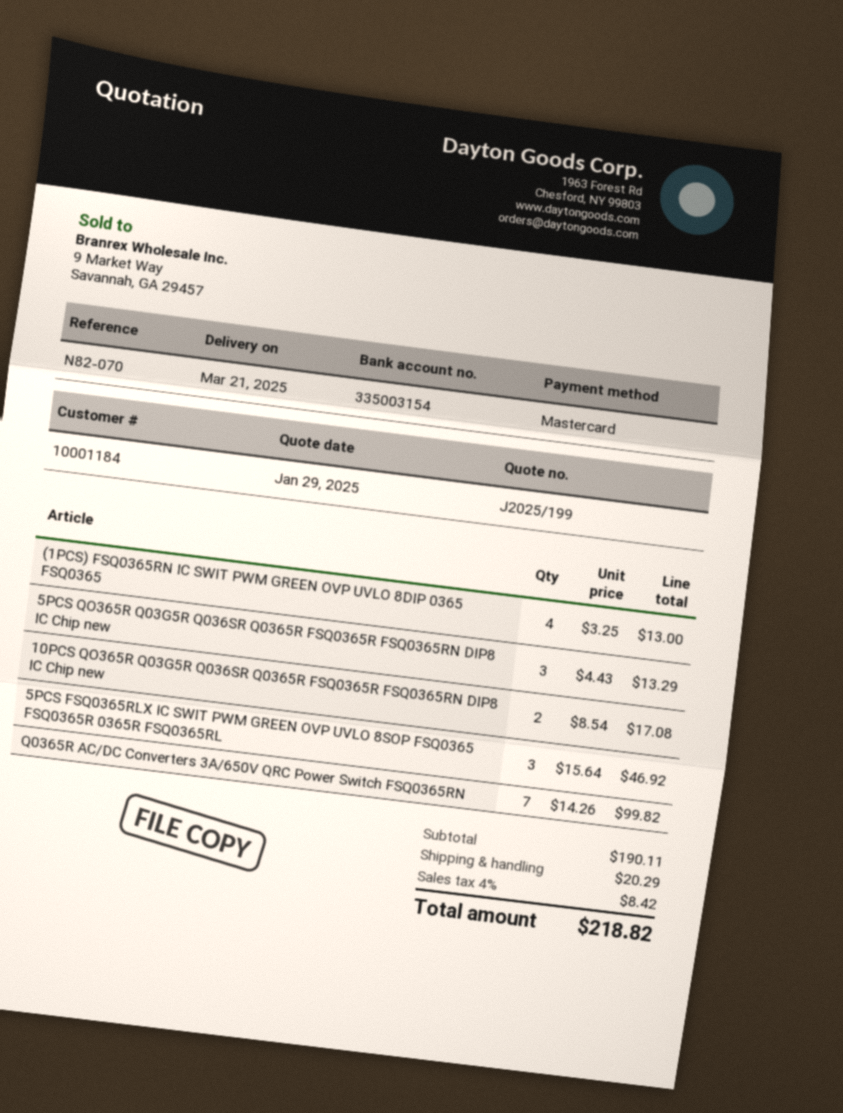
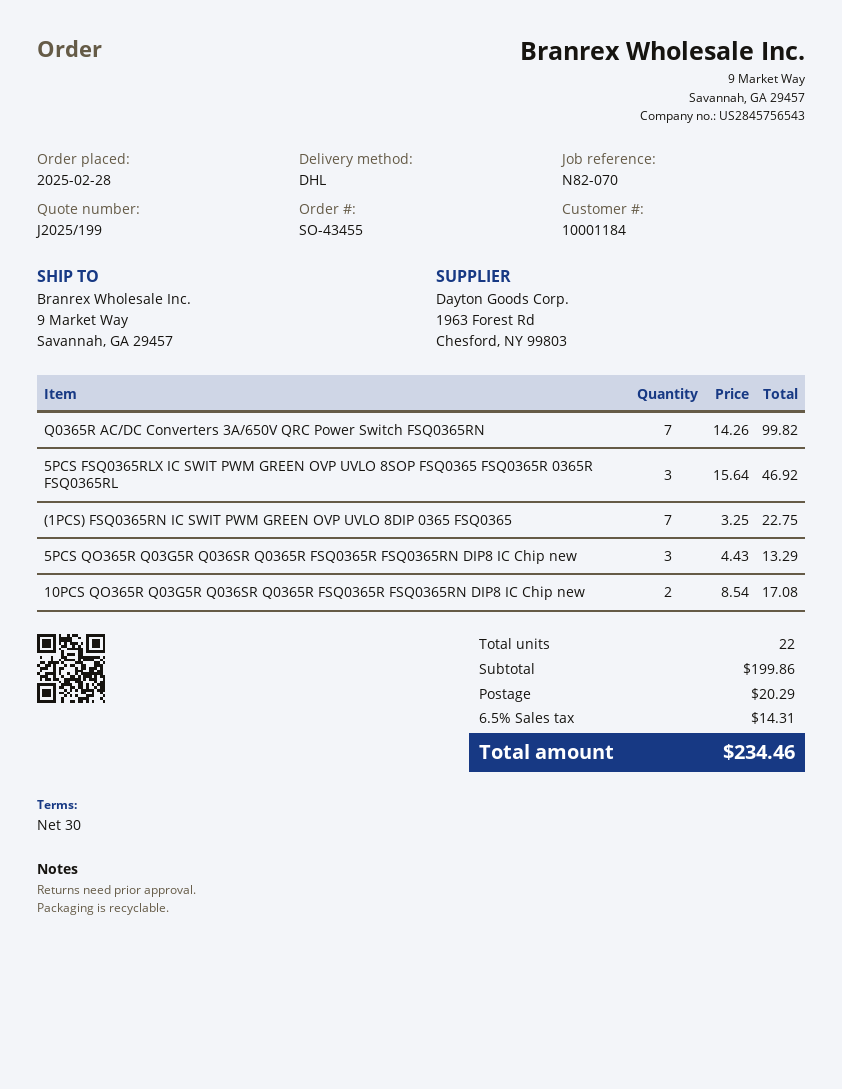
(1PCS) FSQ0365RN IC SWIT PWM GREEN OVP UVLO 8DIP 0365 FSQ0365: 4 x 3.25 = 13.00 -> 7 x 3.25 = 22.75
subtotal: 190.11 -> 199.86
tax: 4% = 8.42 -> 6.5% = 14.31
total: 218.82 -> 234.46

